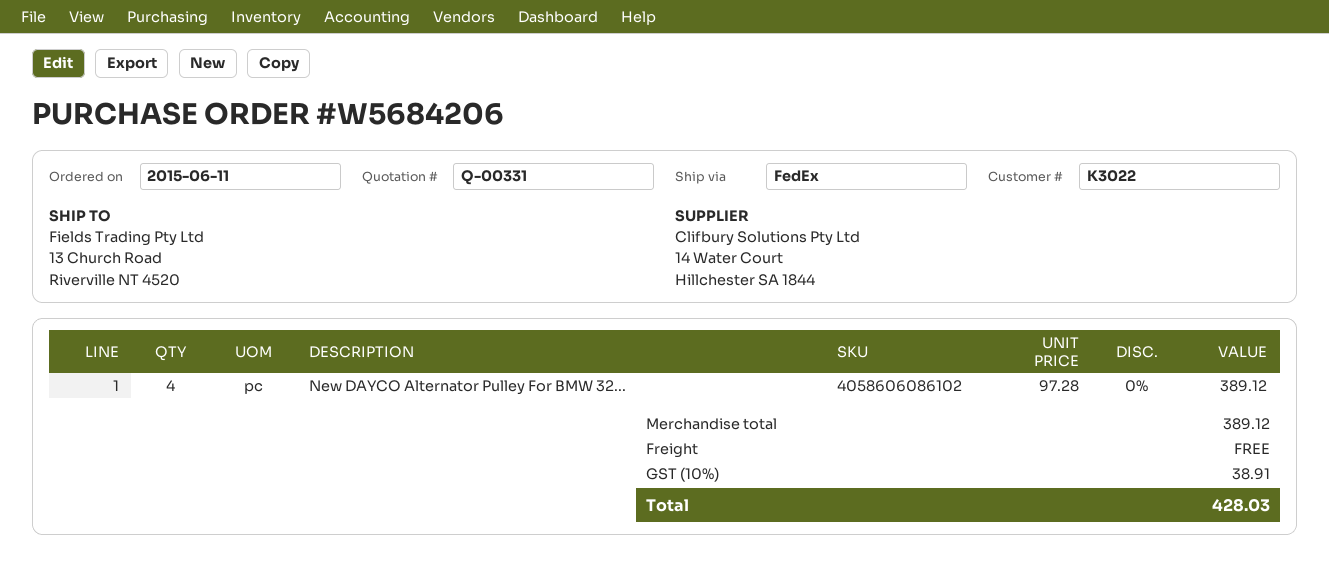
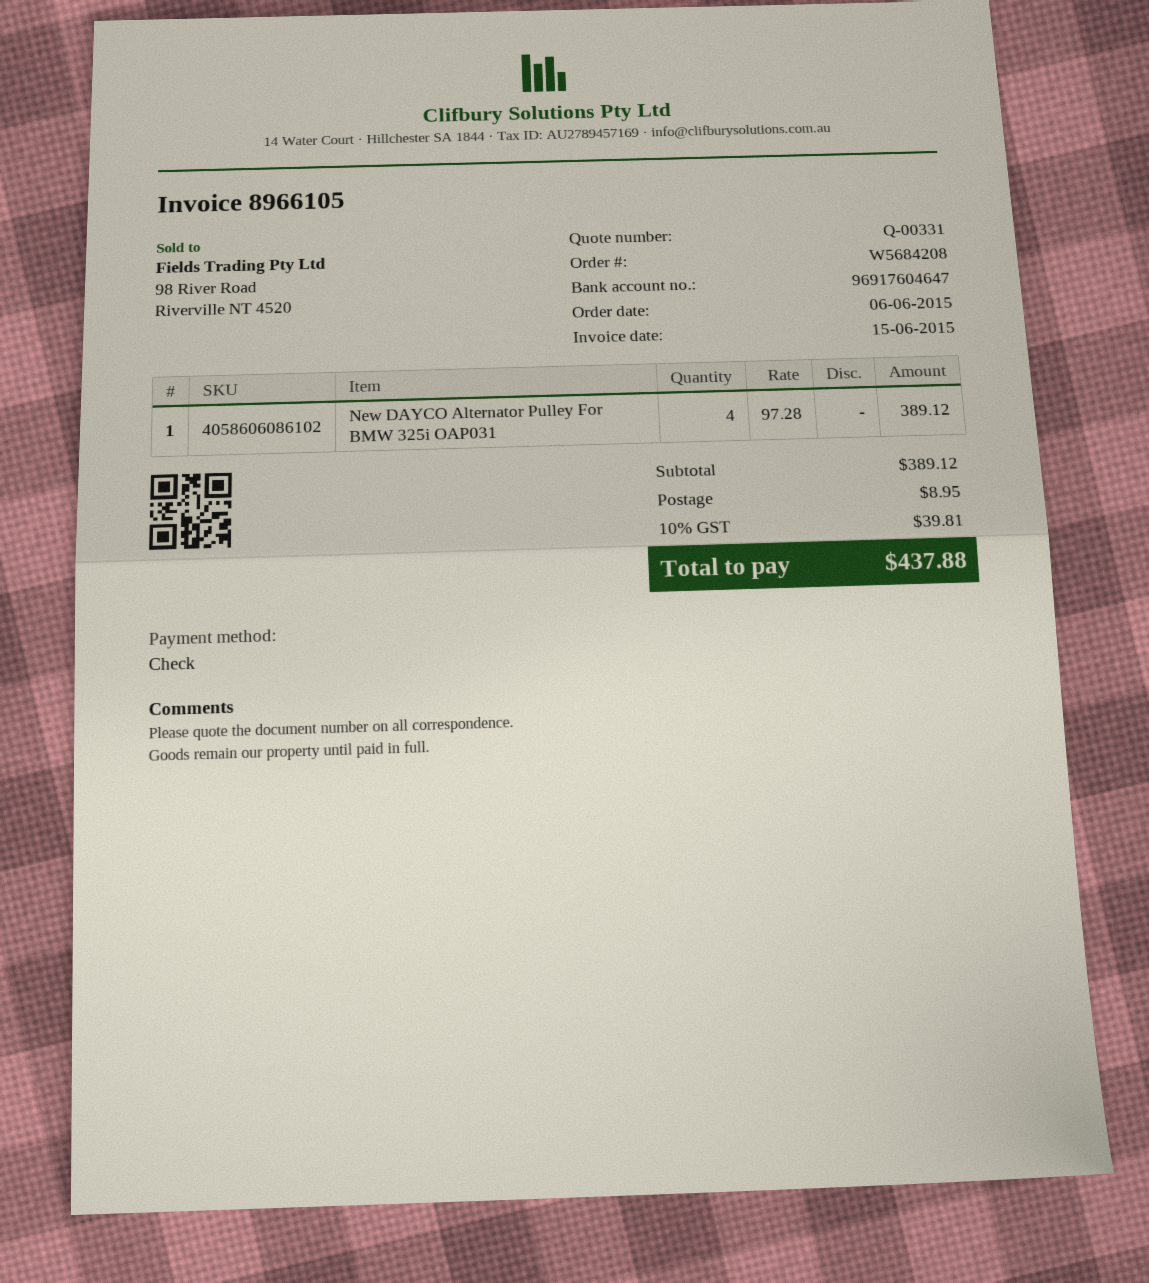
order number: W5684206 -> W5684208
order date: 2015-06-11 -> 2015-06-06
shipping: 0.00 -> 8.95
tax: 10% = 38.91 -> 10% = 39.81
total: 428.03 -> 437.88

